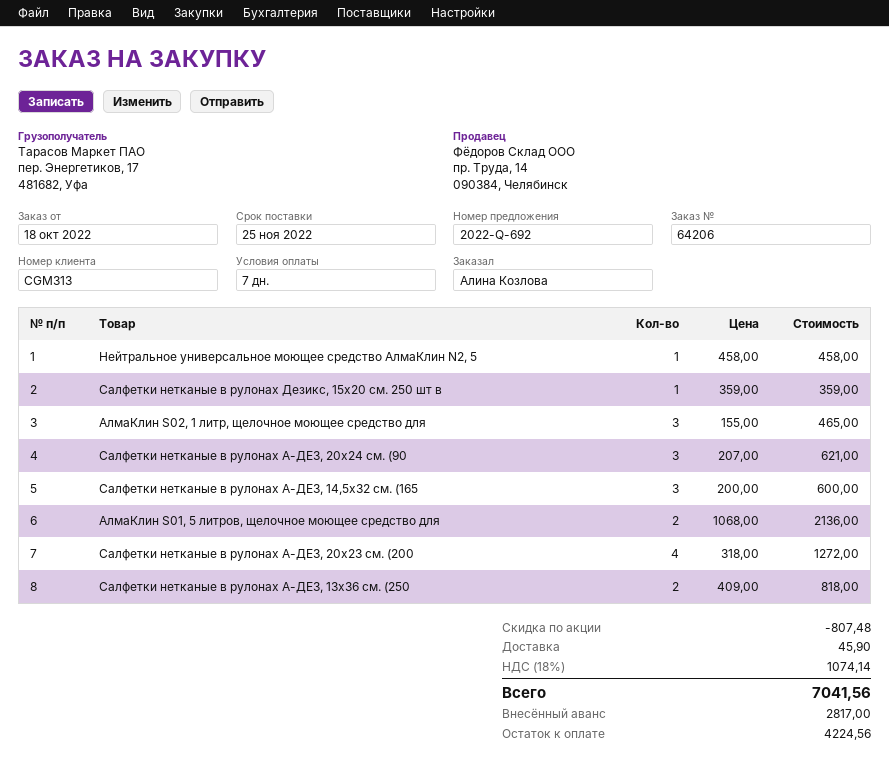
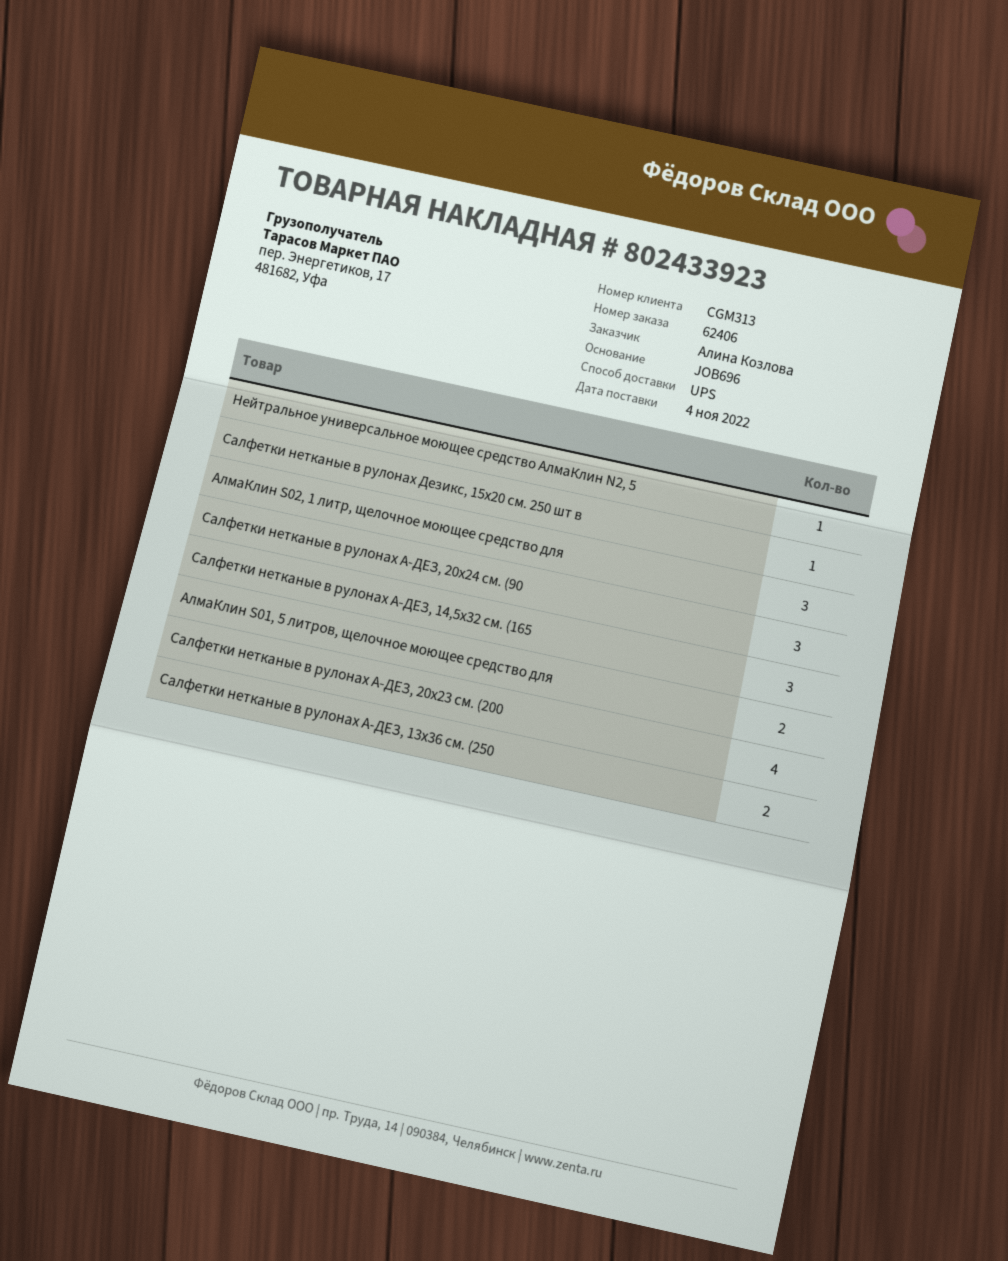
order number: 64206 -> 62406
delivery date: 2022-11-25 -> 2022-11-04

